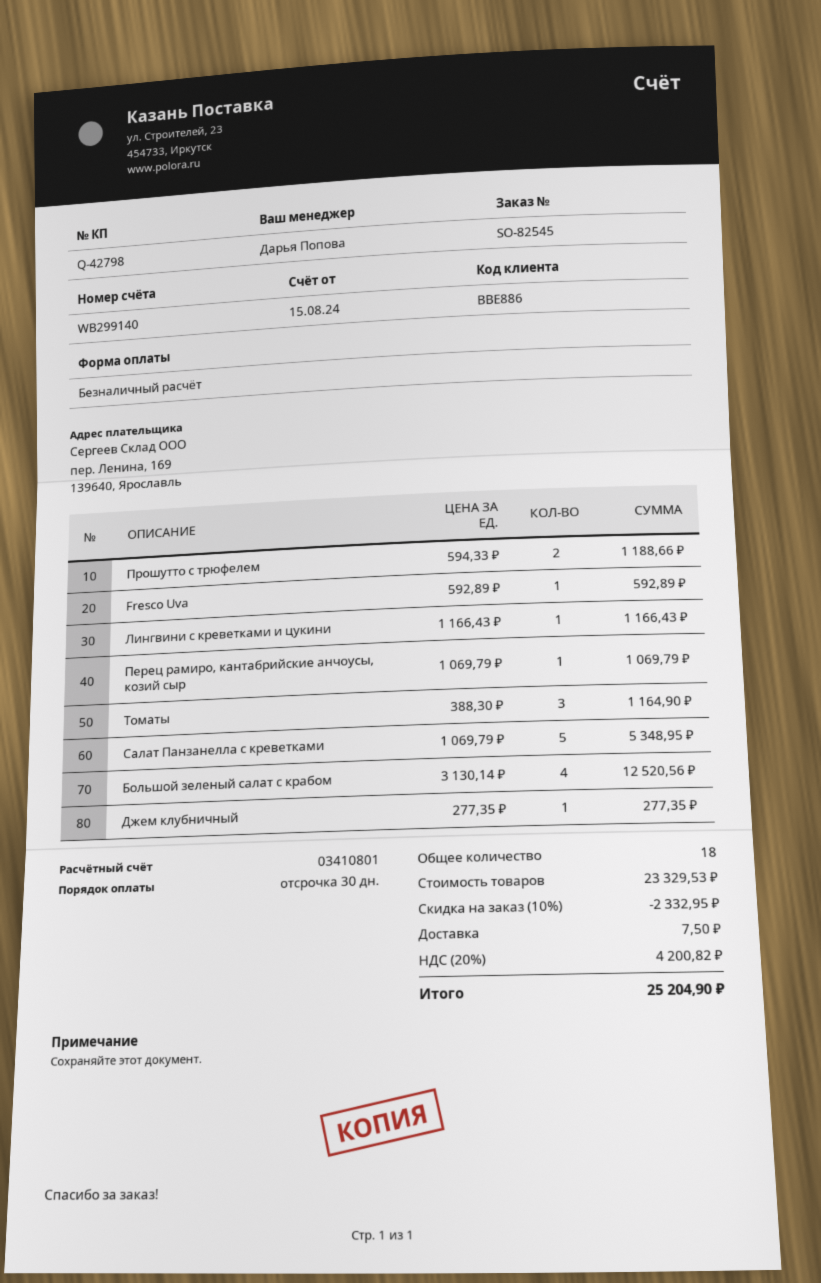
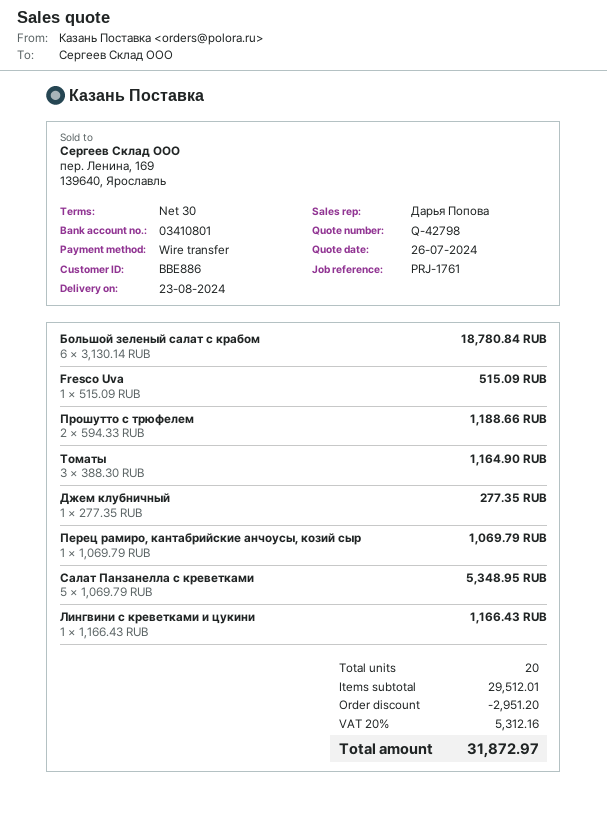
Fresco Uva: 1 x 592.89 = 592.89 -> 1 x 515.09 = 515.09
Большой зеленый салат с крабом: 4 x 3130.14 = 12520.56 -> 6 x 3130.14 = 18780.84
total quantity: 18 -> 20
subtotal: 23329.53 -> 29512.01
discount: 2332.95 -> 2951.20
shipping: 7.50 -> none
tax: 20% = 4200.82 -> 20% = 5312.16
total: 25204.90 -> 31872.97

